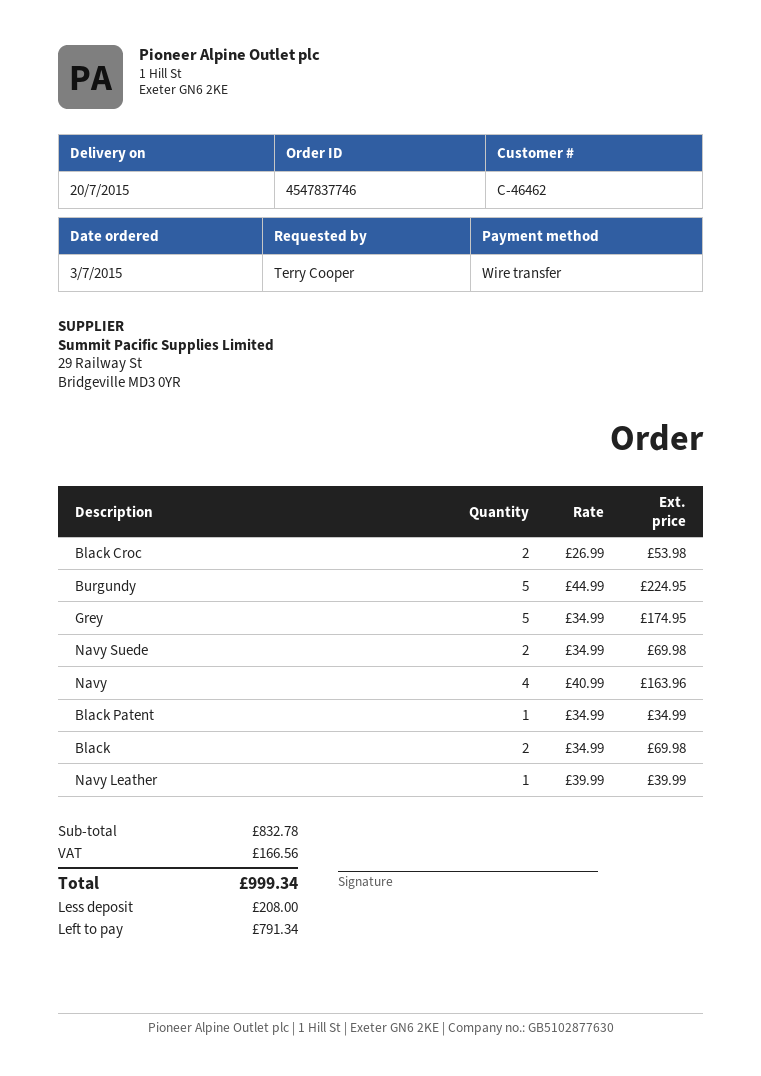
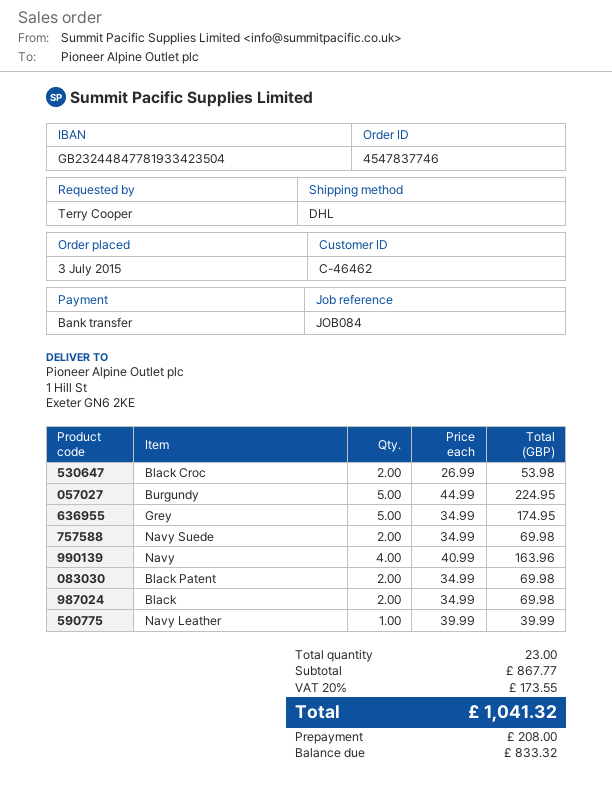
Black Patent: 1 x 34.99 = 34.99 -> 2 x 34.99 = 69.98
subtotal: 832.78 -> 867.77
tax: 166.56 -> 173.55
total: 999.34 -> 1041.32
balance: 791.34 -> 833.32

